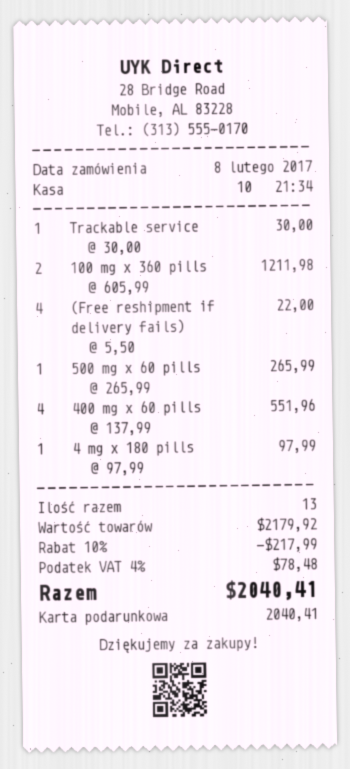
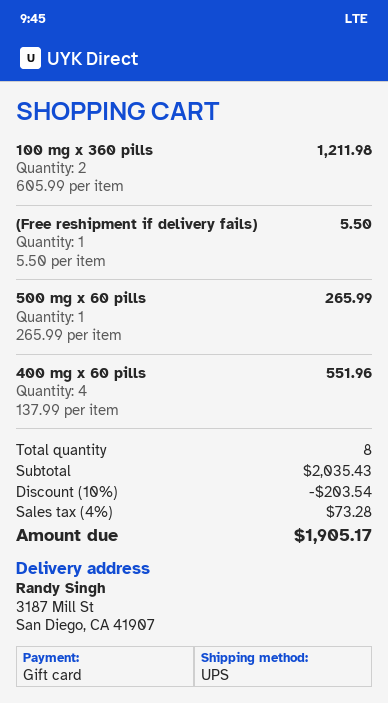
Trackable service: 1 x 30.00 = 30.00 -> none
(Free reshipment if delivery fails): 4 x 5.50 = 22.00 -> 1 x 5.50 = 5.50
4 mg x 180 pills: 1 x 97.99 = 97.99 -> none
total quantity: 13 -> 8
subtotal: 2179.92 -> 2035.43
discount: 10% = 217.99 -> 10% = 203.54
tax: 4% = 78.48 -> 4% = 73.28
total: 2040.41 -> 1905.17

